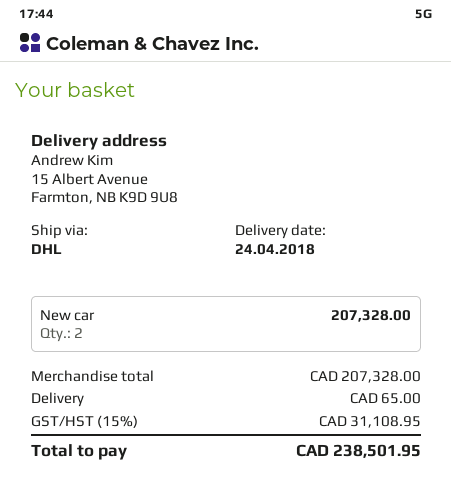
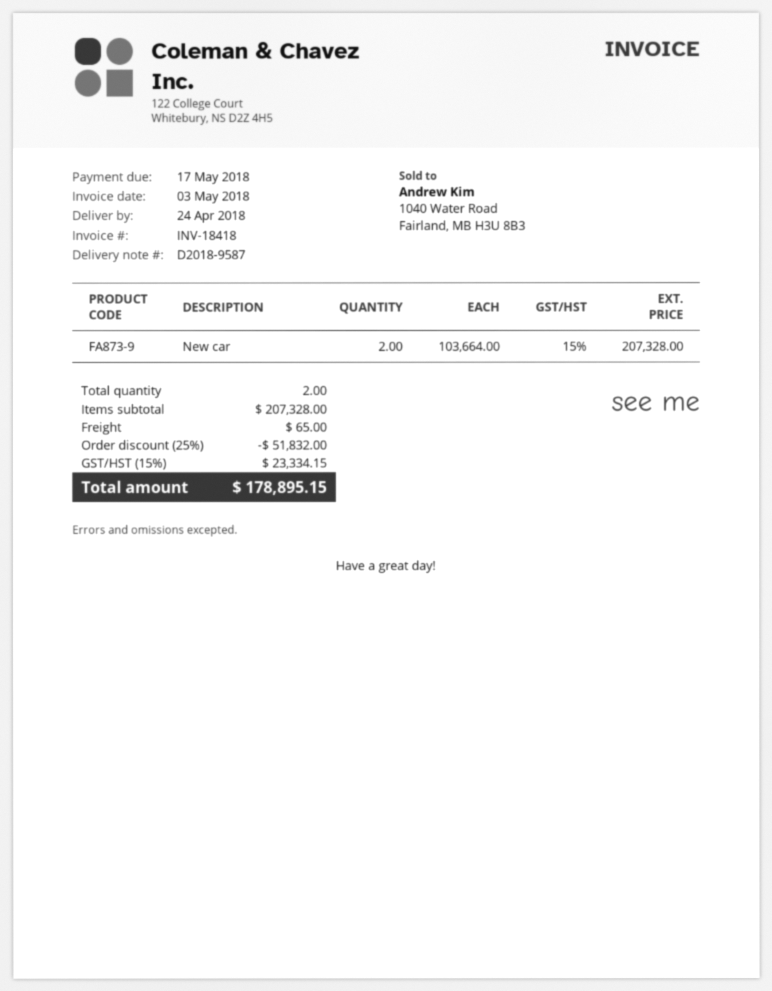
discount: none -> 25% = 51832.00
tax: 15% = 31108.95 -> 15% = 23334.15
total: 238501.95 -> 178895.15

